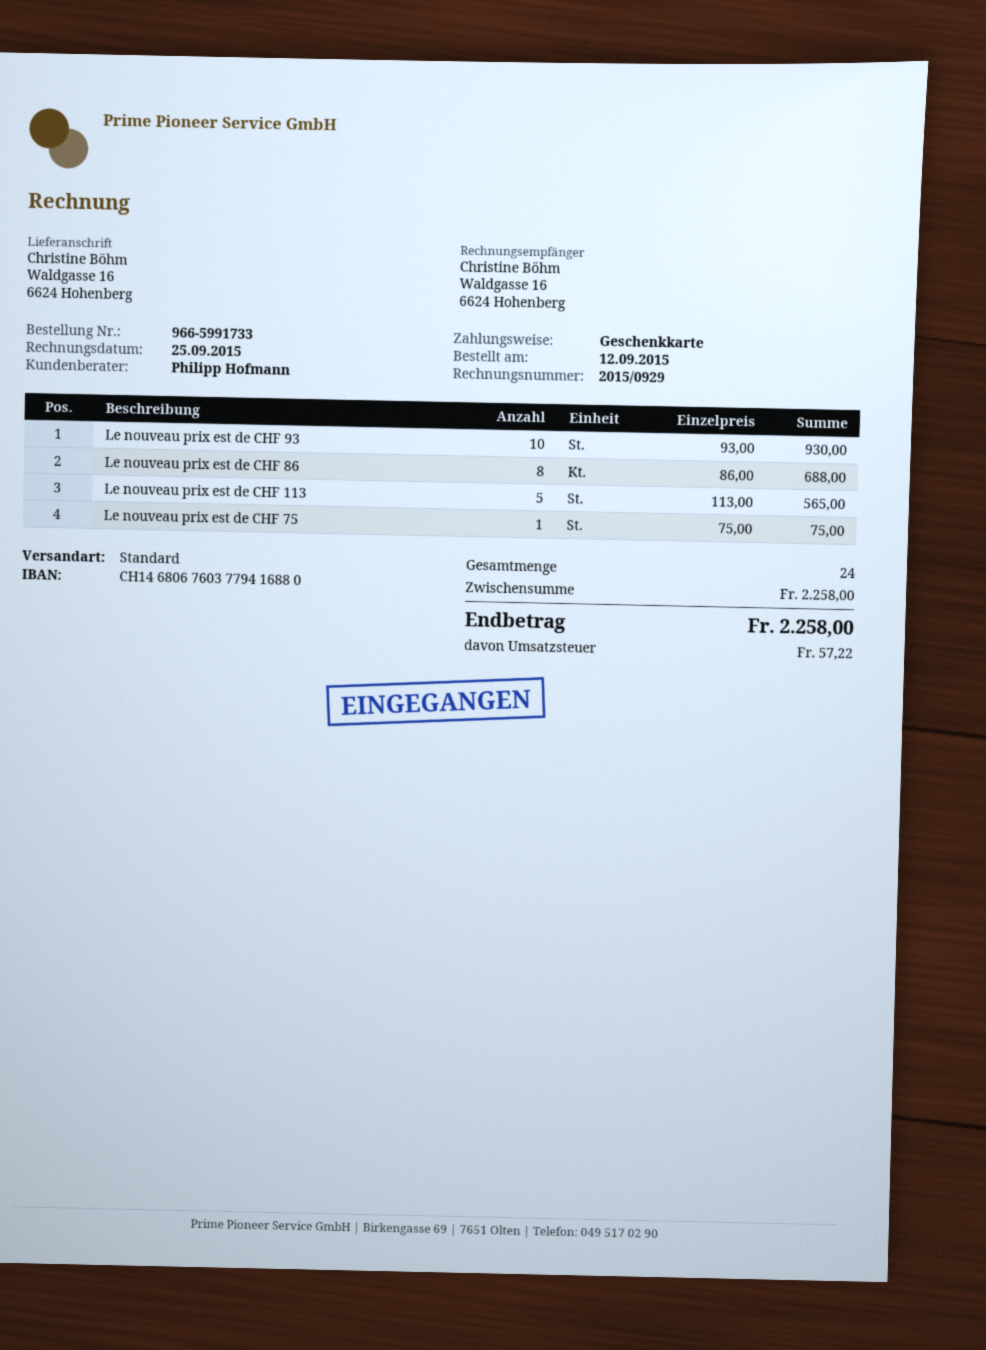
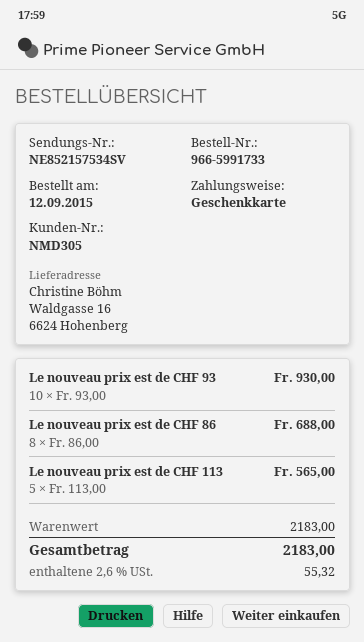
Le nouveau prix est de CHF 75: 1 x 75.00 = 75.00 -> none
subtotal: 2258.00 -> 2183.00
tax: 57.22 -> 55.32
total: 2258.00 -> 2183.00

